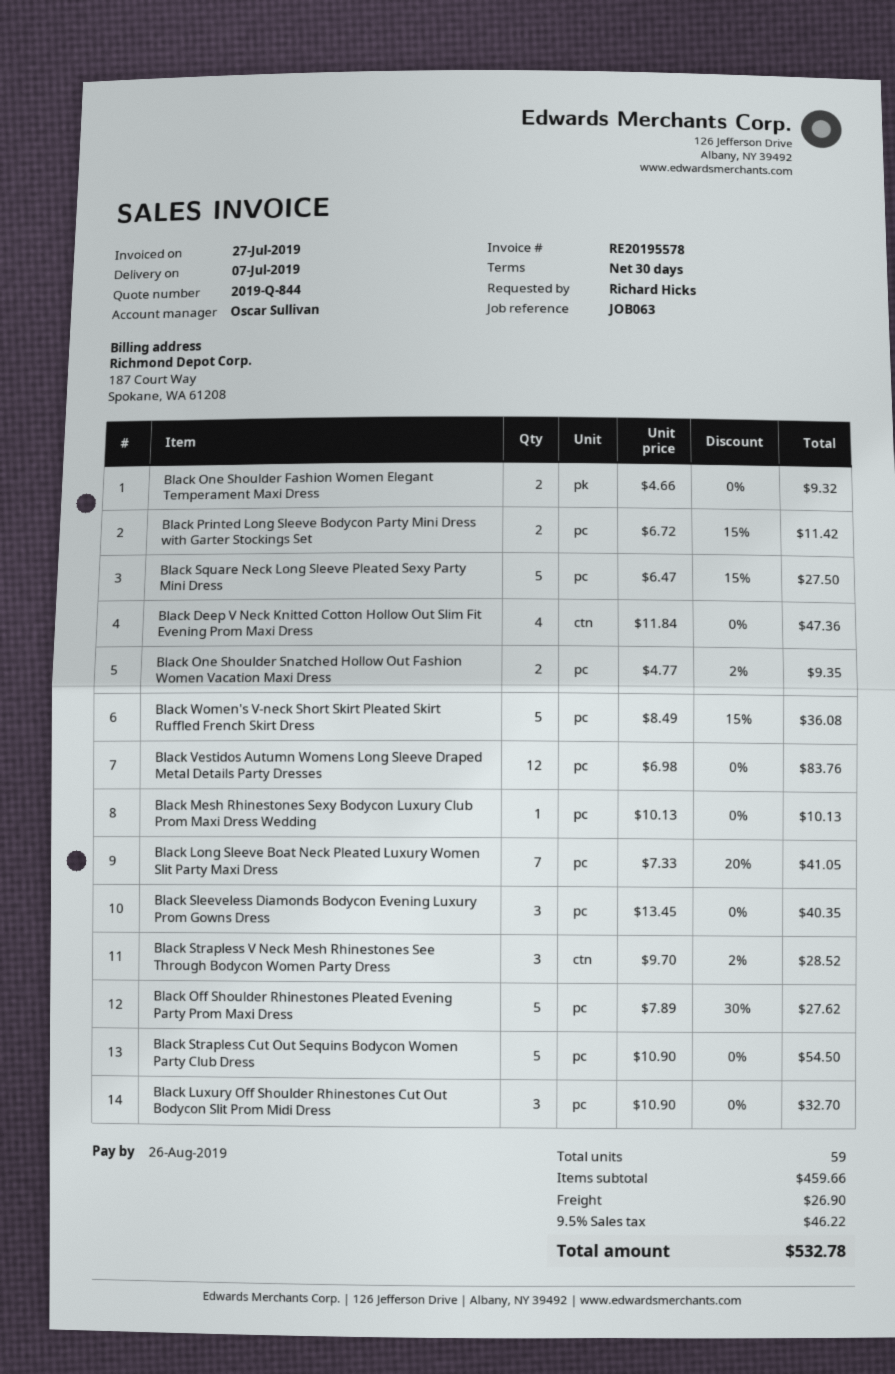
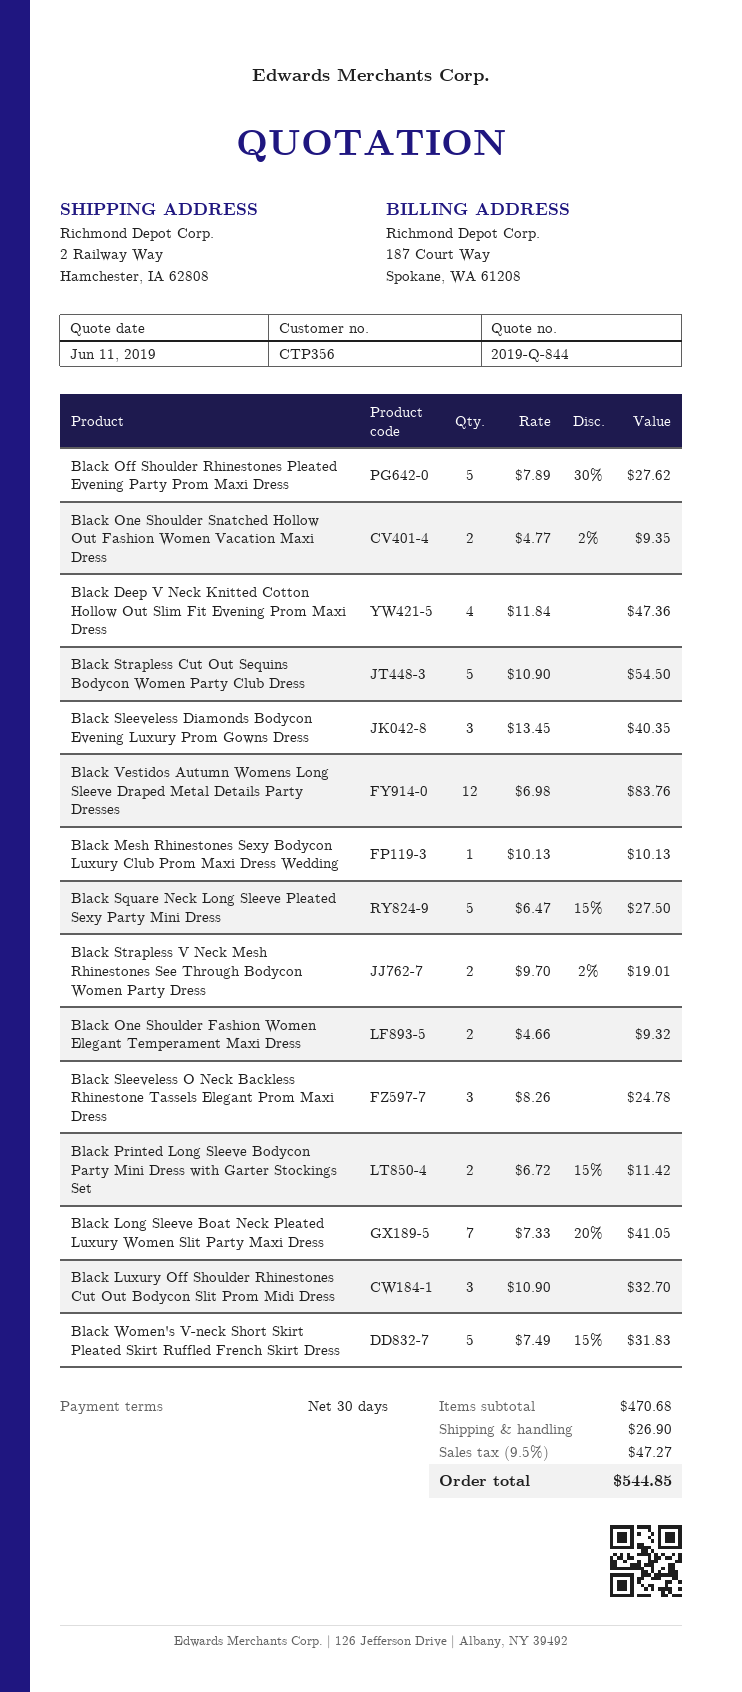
Black Women's V-neck Short Skirt Pleated Skirt Ruffled French Skirt Dress: 5 x 8.49 - 15% = 36.08 -> 5 x 7.49 - 15% = 31.83
Black Strapless V Neck Mesh Rhinestones See Through Bodycon Women Party Dress: 3 x 9.70 - 2% = 28.52 -> 2 x 9.70 - 2% = 19.01
Black Sleeveless O Neck Backless Rhinestone Tassels Elegant Prom Maxi Dress: none -> 3 x 8.26 = 24.78
subtotal: 459.66 -> 470.68
tax: 9.5% = 46.22 -> 9.5% = 47.27
total: 532.78 -> 544.85

